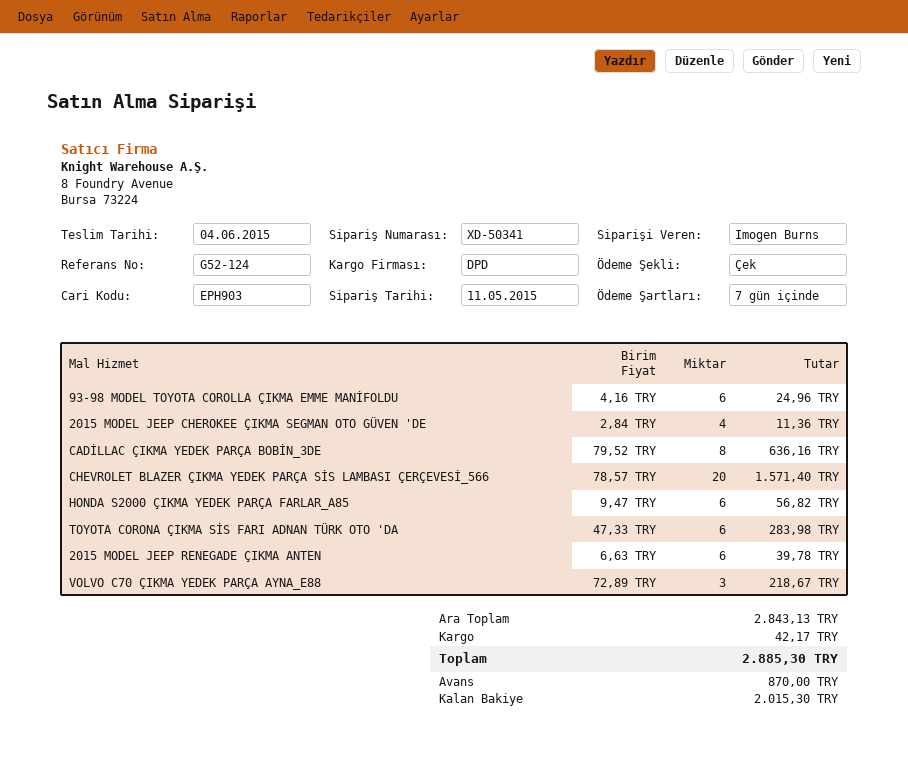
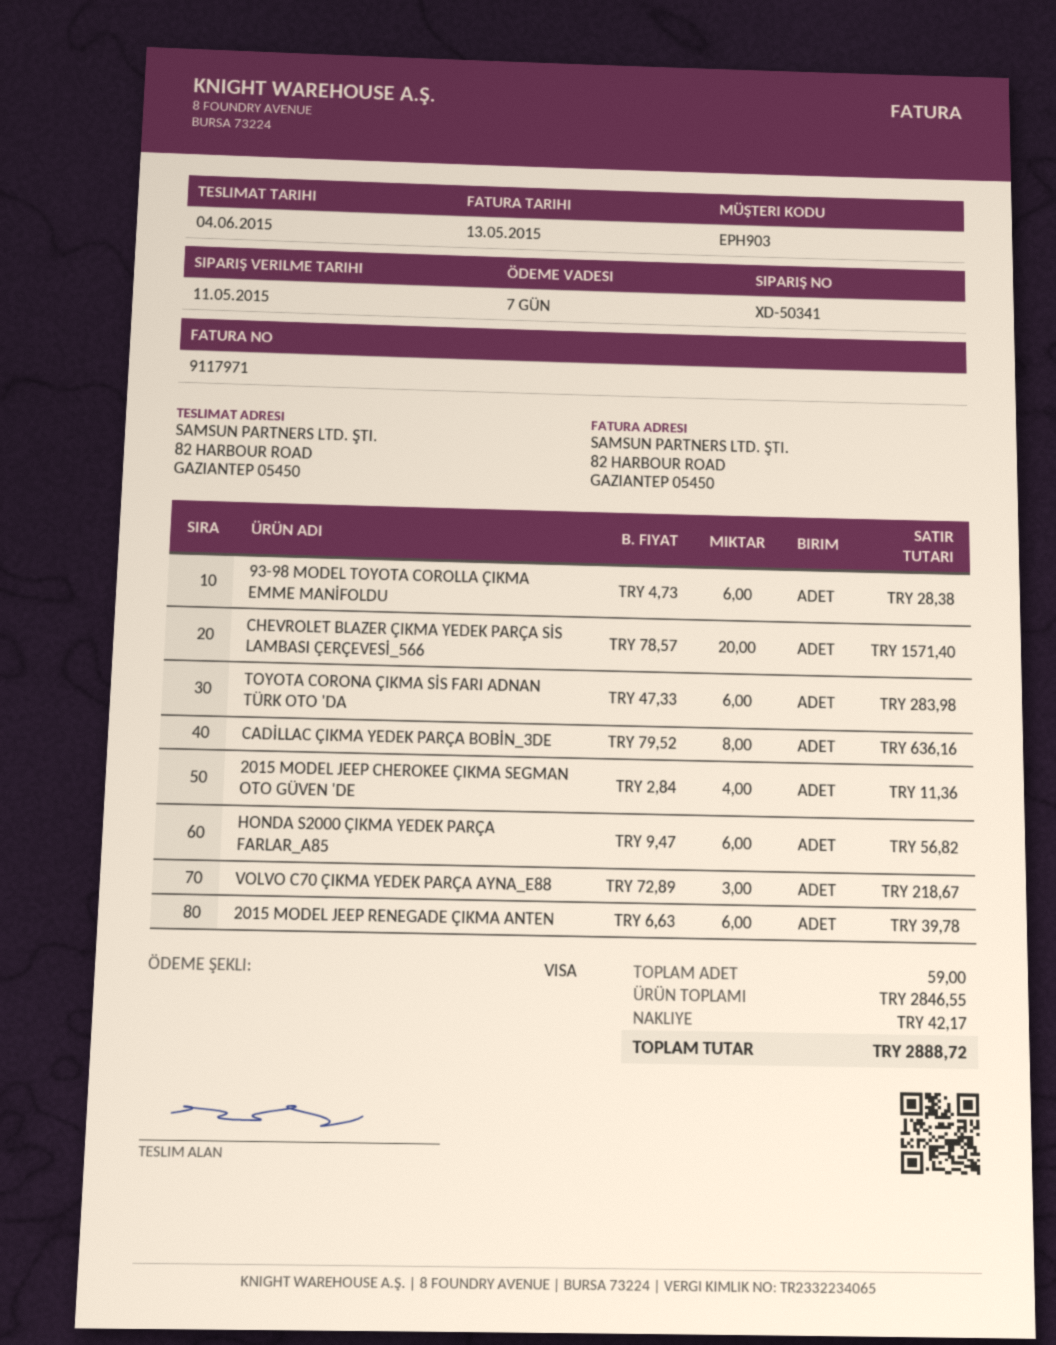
payment method: cheque -> Visa
93-98 MODEL TOYOTA COROLLA ÇIKMA EMME MANİFOLDU: 6 x 4.16 = 24.96 -> 6 x 4.73 = 28.38
subtotal: 2843.13 -> 2846.55
total: 2885.30 -> 2888.72

